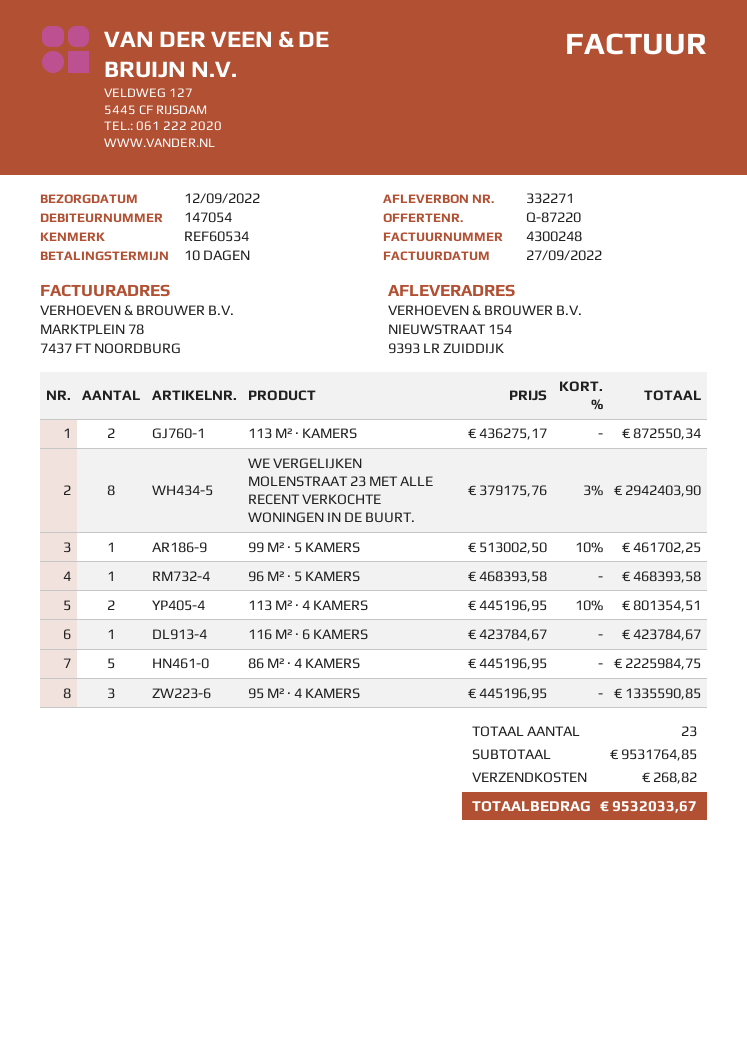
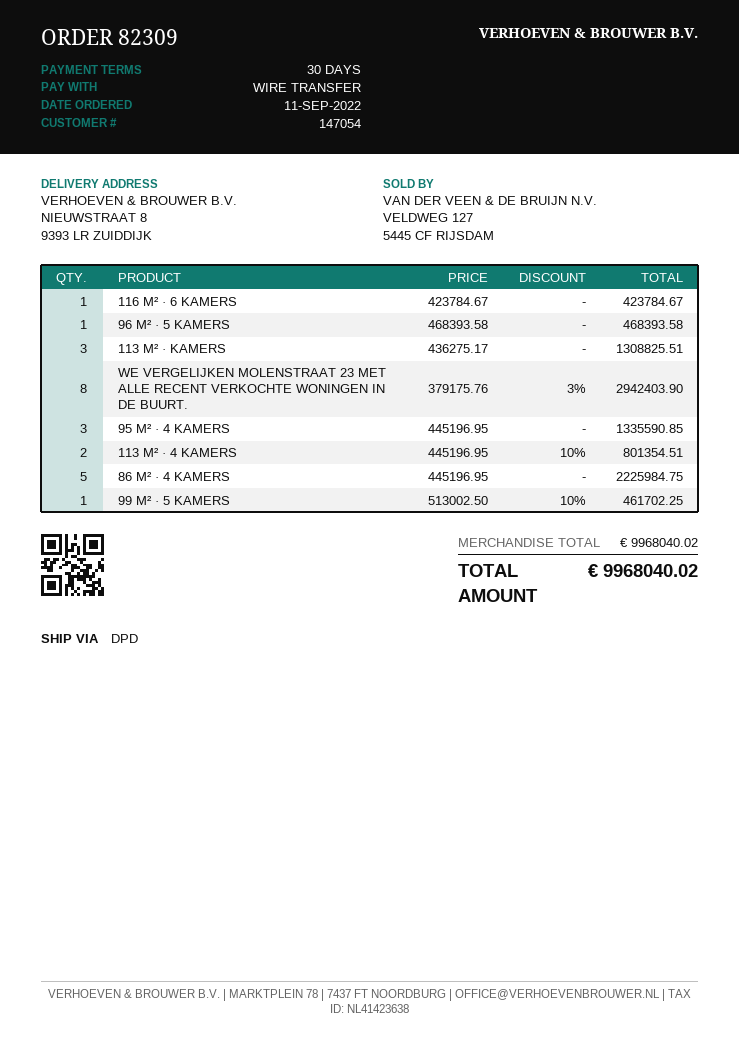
payment terms: 10 days -> 30 days
ship to: NIEUWSTRAAT 154, 9393 LR ZUIDDIJK -> NIEUWSTRAAT 8, 9393 LR ZUIDDIJK
113 M² · KAMERS: 2 x 436275.17 = 872550.34 -> 3 x 436275.17 = 1308825.51
subtotal: 9531764.85 -> 9968040.02
shipping: 268.82 -> none
total: 9532033.67 -> 9968040.02

